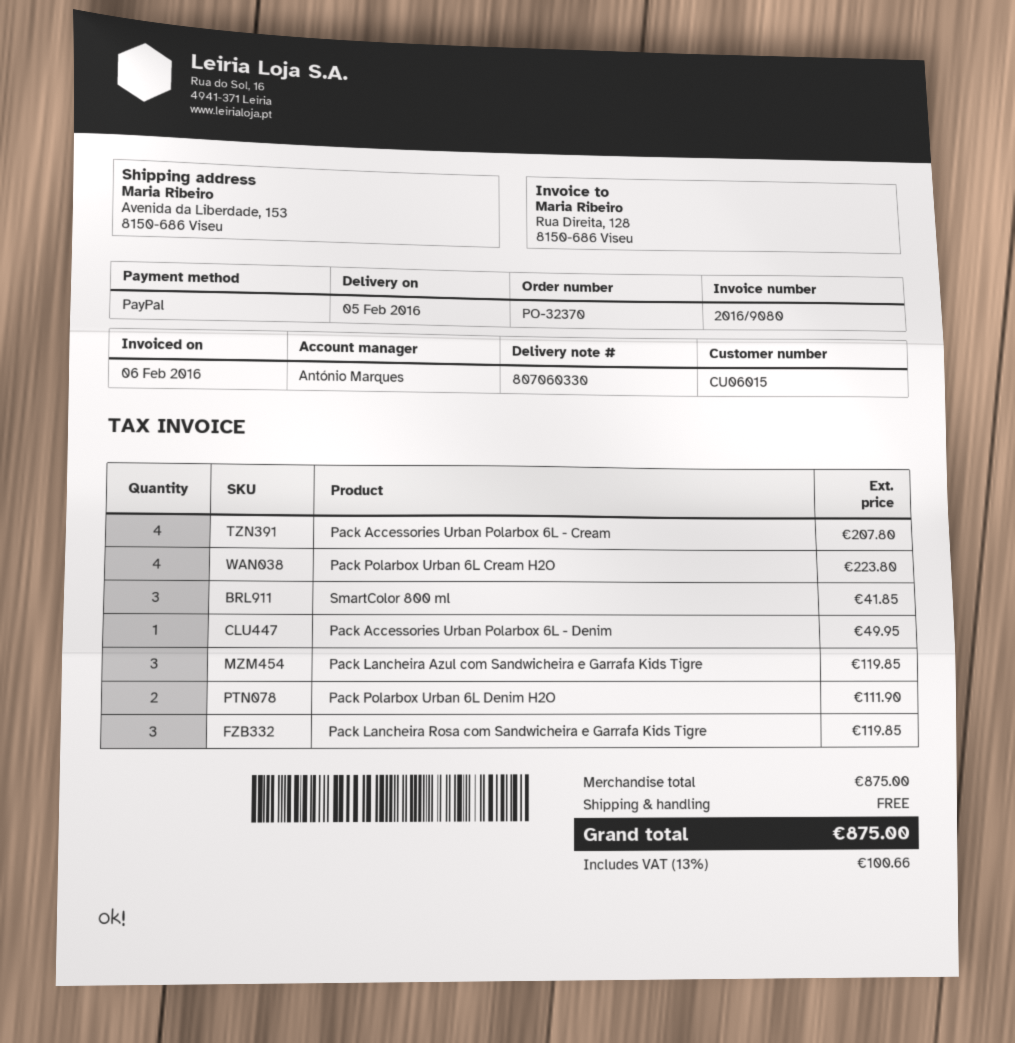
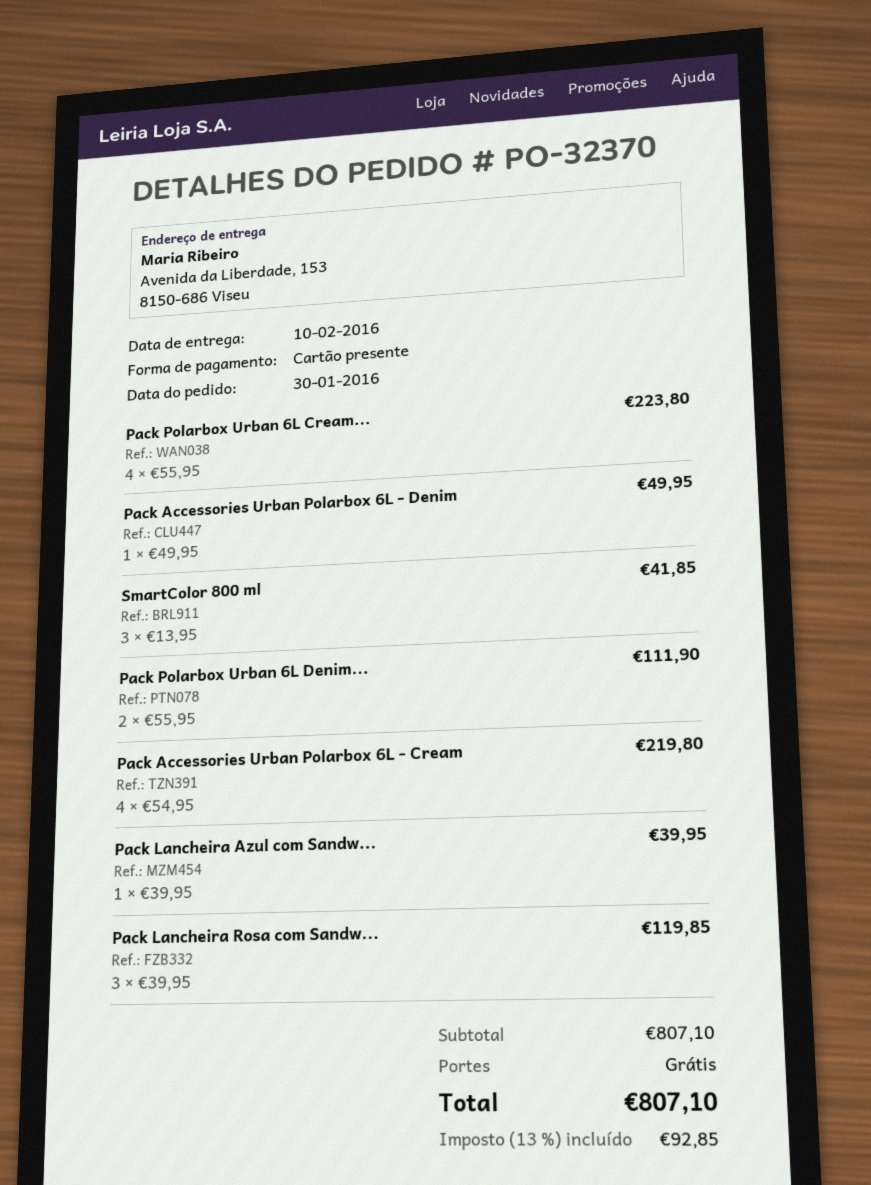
delivery date: 2016-02-05 -> 2016-02-10
payment method: PayPal -> gift card
Pack Accessories Urban Polarbox 6L - Cream: 4 for 207.80 -> 4 for 219.80
Pack Lancheira Azul com Sandwicheira e Garrafa Kids Tigre: 3 for 119.85 -> 1 for 39.95
subtotal: 875.00 -> 807.10
tax: 13% = 100.66 -> 13% = 92.85
total: 875.00 -> 807.10

